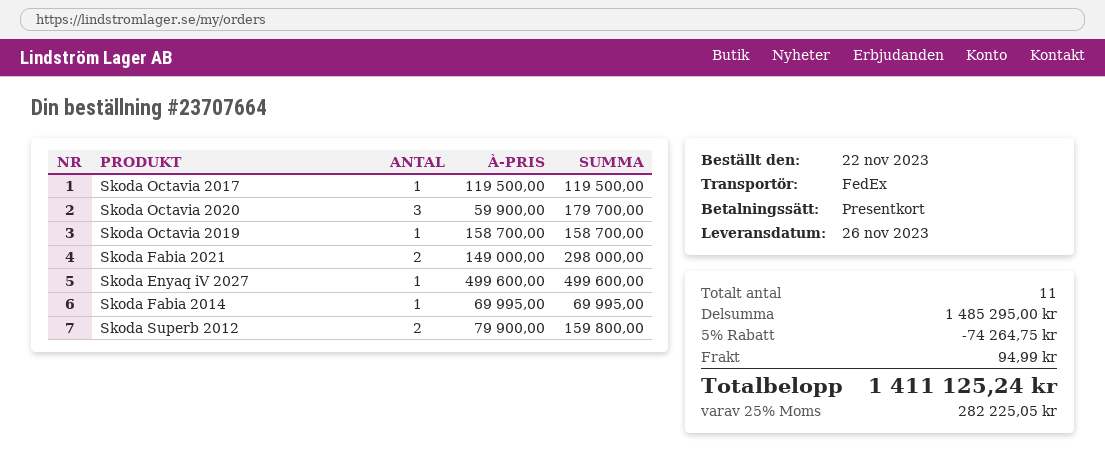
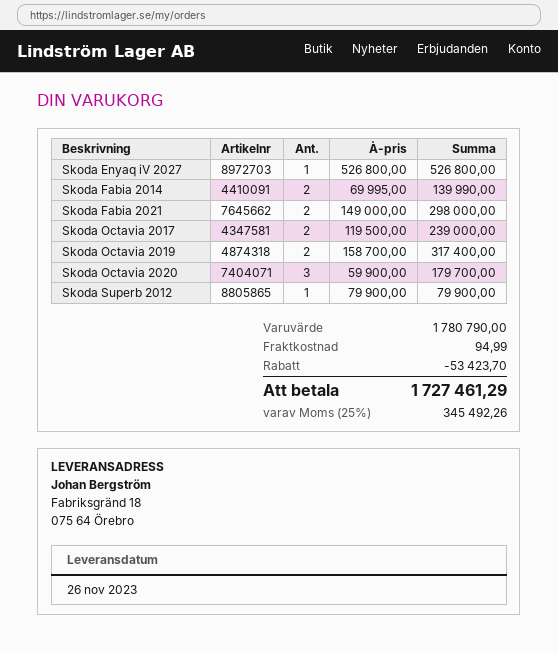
Skoda Octavia 2017: 1 x 119500.00 = 119500.00 -> 2 x 119500.00 = 239000.00
Skoda Octavia 2019: 1 x 158700.00 = 158700.00 -> 2 x 158700.00 = 317400.00
Skoda Enyaq iV 2027: 1 x 499600.00 = 499600.00 -> 1 x 526800.00 = 526800.00
Skoda Fabia 2014: 1 x 69995.00 = 69995.00 -> 2 x 69995.00 = 139990.00
Skoda Superb 2012: 2 x 79900.00 = 159800.00 -> 1 x 79900.00 = 79900.00
subtotal: 1485295.00 -> 1780790.00
discount: 74264.75 -> 53423.70
tax: 25% = 282225.05 -> 25% = 345492.26
total: 1411125.24 -> 1727461.29

